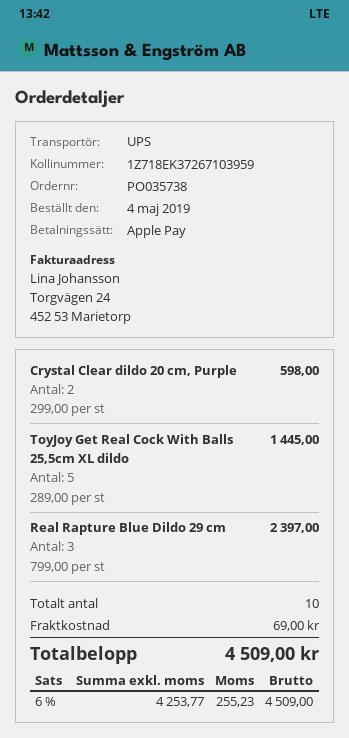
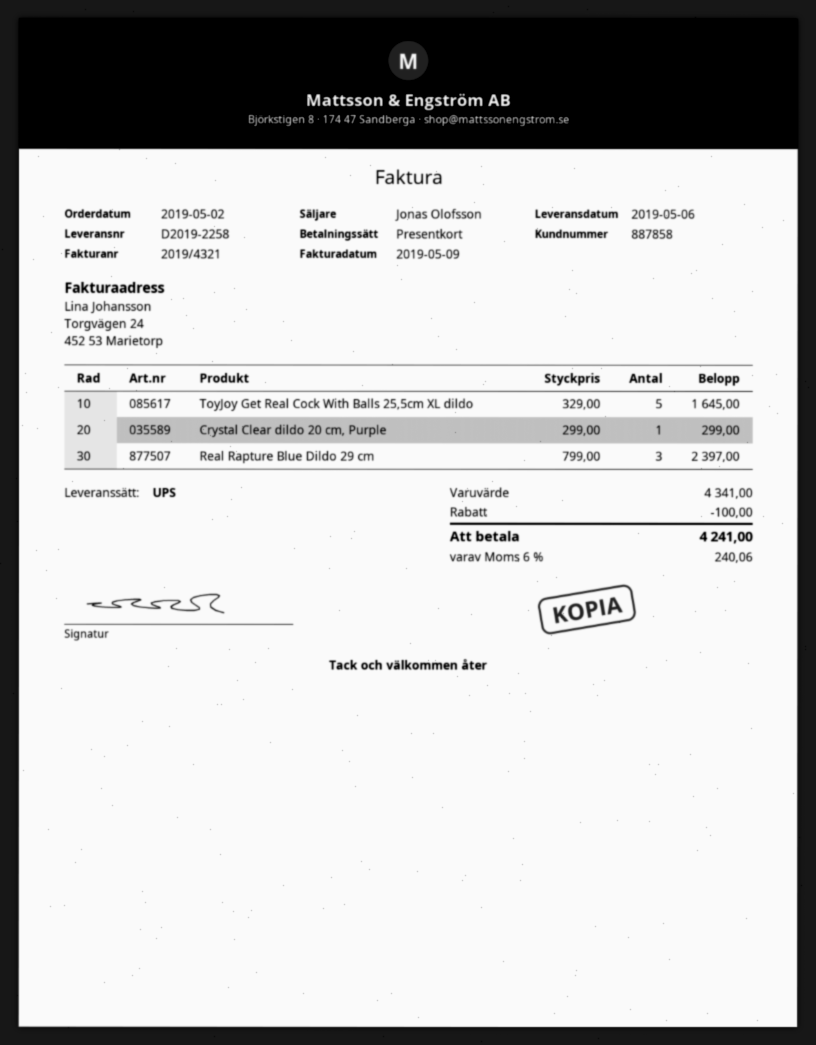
order date: 2019-05-04 -> 2019-05-02
payment method: Apple Pay -> gift card
Crystal Clear dildo 20 cm, Purple: 2 x 299.00 = 598.00 -> 1 x 299.00 = 299.00
ToyJoy Get Real Cock With Balls 25,5cm XL dildo: 5 x 289.00 = 1445.00 -> 5 x 329.00 = 1645.00
discount: none -> 100.00
shipping: 69.00 -> none
tax: 6% = 255.23 -> 6% = 240.06
total: 4509.00 -> 4241.00

